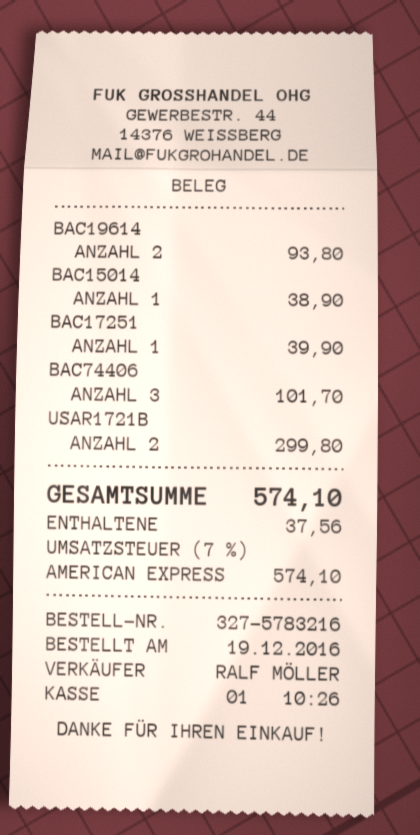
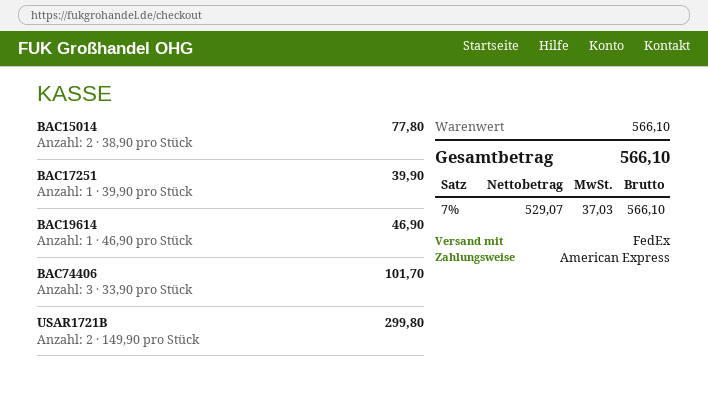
BAC19614: 2 for 93.80 -> 1 for 46.90
BAC15014: 1 for 38.90 -> 2 for 77.80
tax: 7% = 37.56 -> 7% = 37.03
total: 574.10 -> 566.10

